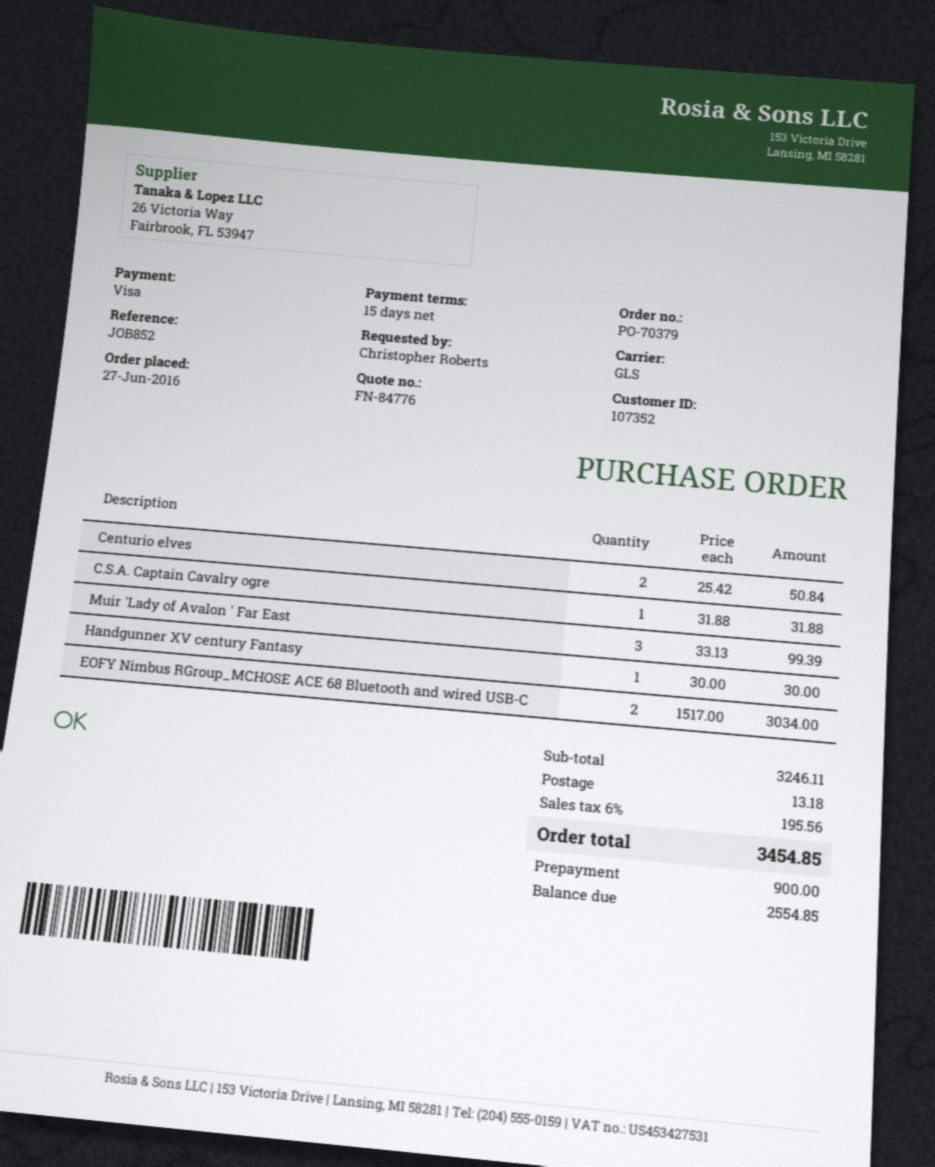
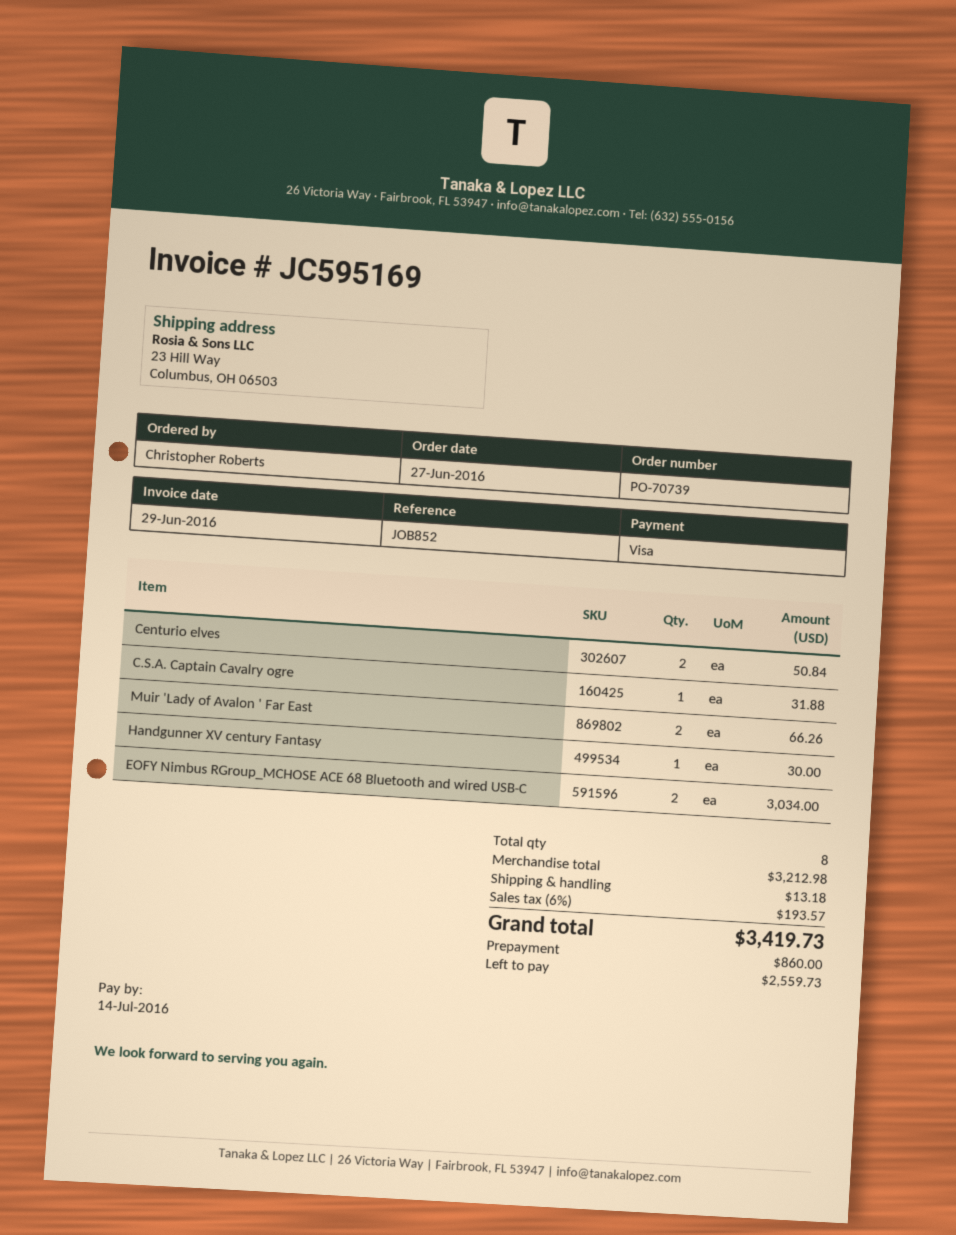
order number: PO-70379 -> PO-70739
Muir 'Lady of Avalon ' Far East: 3 for 99.39 -> 2 for 66.26
subtotal: 3246.11 -> 3212.98
tax: 6% = 195.56 -> 6% = 193.57
total: 3454.85 -> 3419.73
deposit: 900.00 -> 860.00
balance: 2554.85 -> 2559.73

